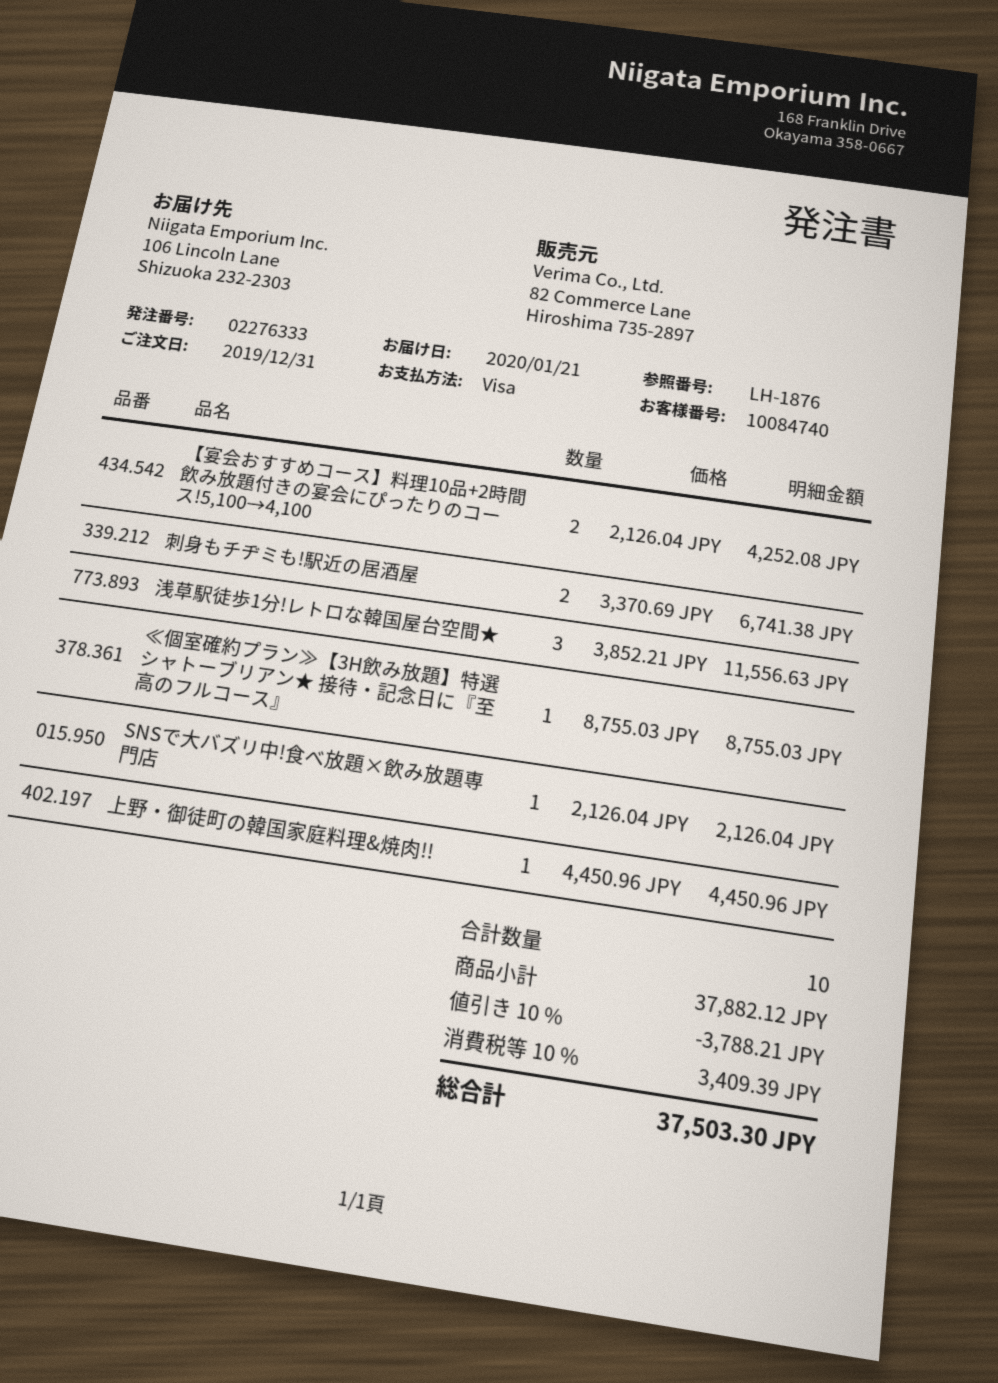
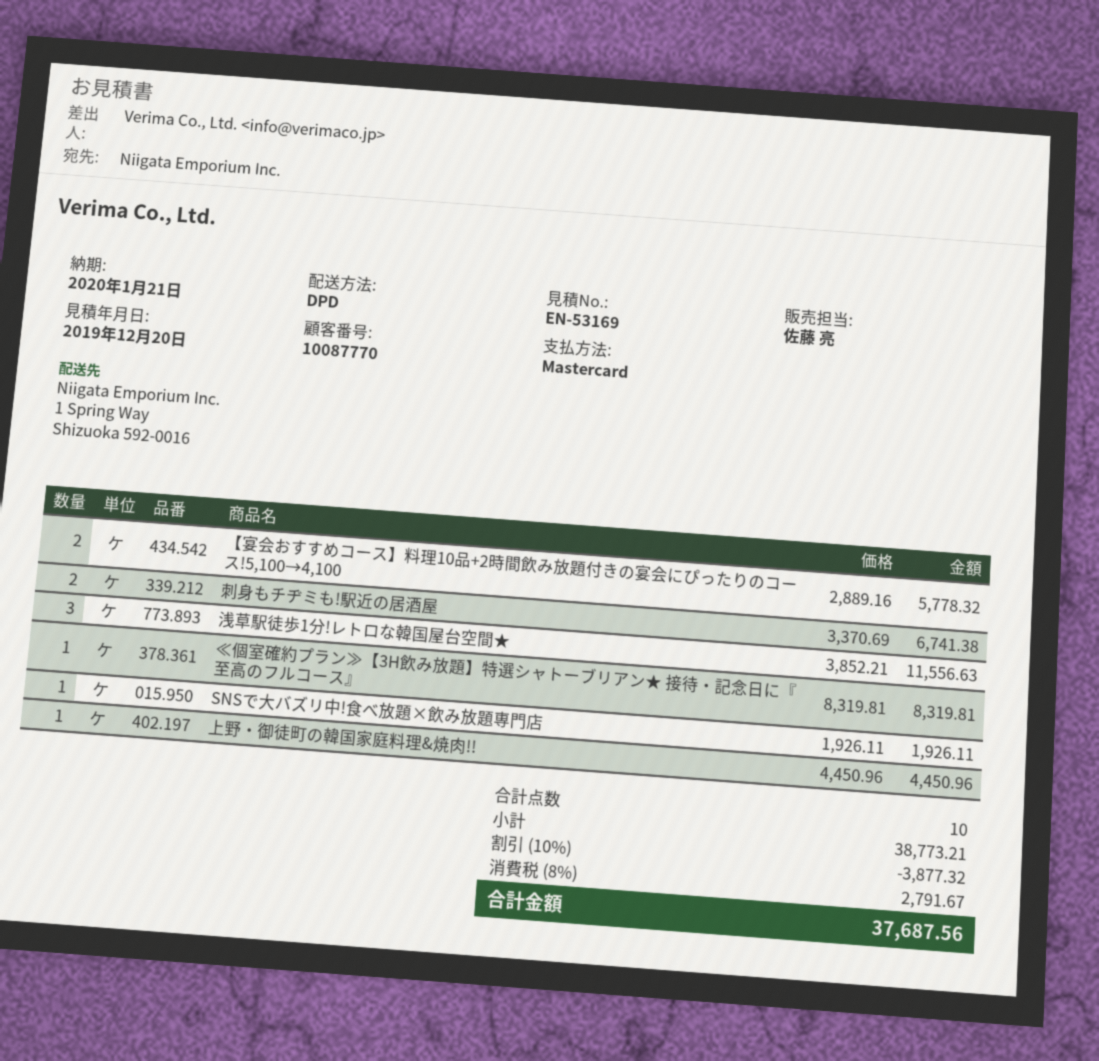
customer number: 10084740 -> 10087770
payment method: Visa -> Mastercard
ship to: 106 Lincoln Lane, Shizuoka 232-2303 -> 1 Spring Way, Shizuoka 592-0016
【宴会おすすめコース】料理10品+2時間飲み放題付きの宴会にぴったりのコース!5,100→4,100: 2 x 2126.04 = 4252.08 -> 2 x 2889.16 = 5778.32
≪個室確約プラン≫【3H飲み放題】特選シャトーブリアン★ 接待・記念日に『至高のフルコース』: 1 x 8755.03 = 8755.03 -> 1 x 8319.81 = 8319.81
SNSで大バズリ中!食べ放題×飲み放題専門店: 1 x 2126.04 = 2126.04 -> 1 x 1926.11 = 1926.11
subtotal: 37882.12 -> 38773.21
discount: 10% = 3788.21 -> 10% = 3877.32
tax: 10% = 3409.39 -> 8% = 2791.67
total: 37503.30 -> 37687.56

